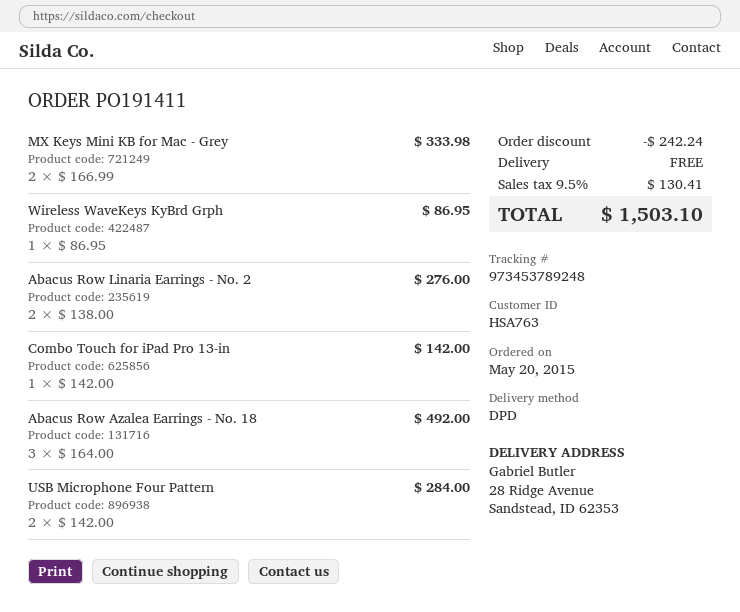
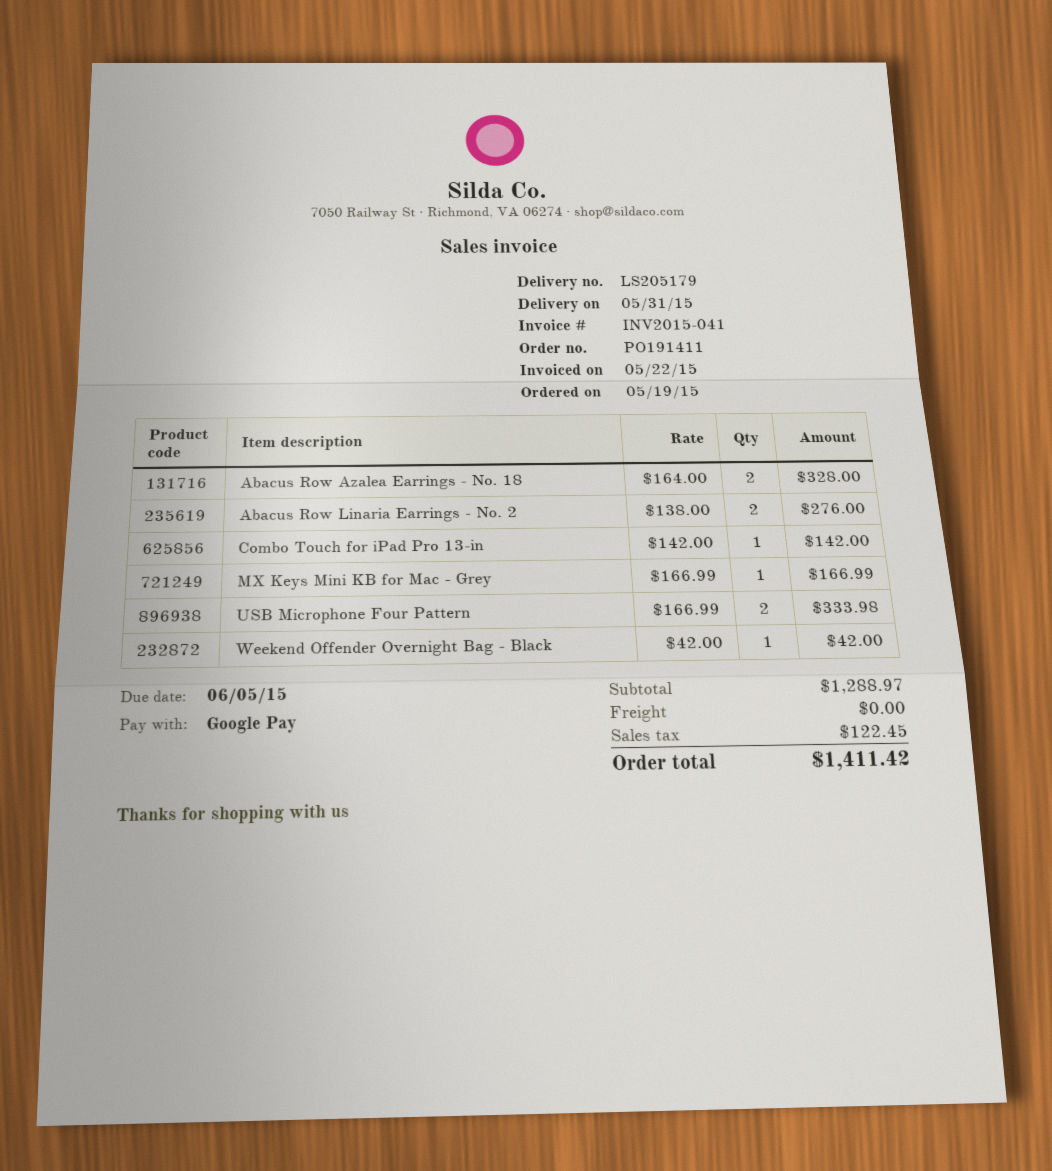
order date: 2015-05-20 -> 2015-05-19
MX Keys Mini KB for Mac - Grey: 2 x 166.99 = 333.98 -> 1 x 166.99 = 166.99
Wireless WaveKeys KyBrd Grph: 1 x 86.95 = 86.95 -> none
Abacus Row Azalea Earrings - No. 18: 3 x 164.00 = 492.00 -> 2 x 164.00 = 328.00
USB Microphone Four Pattern: 2 x 142.00 = 284.00 -> 2 x 166.99 = 333.98
Weekend Offender Overnight Bag - Black: none -> 1 x 42.00 = 42.00
discount: 242.24 -> none
tax: 130.41 -> 122.45
total: 1503.10 -> 1411.42

